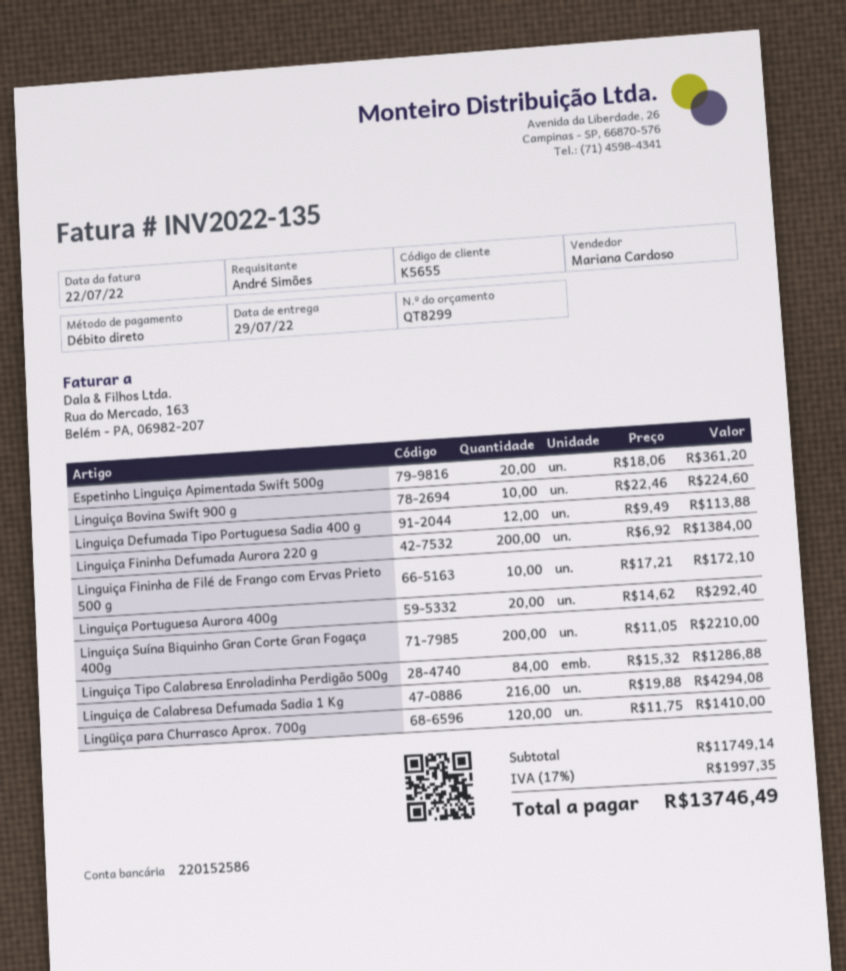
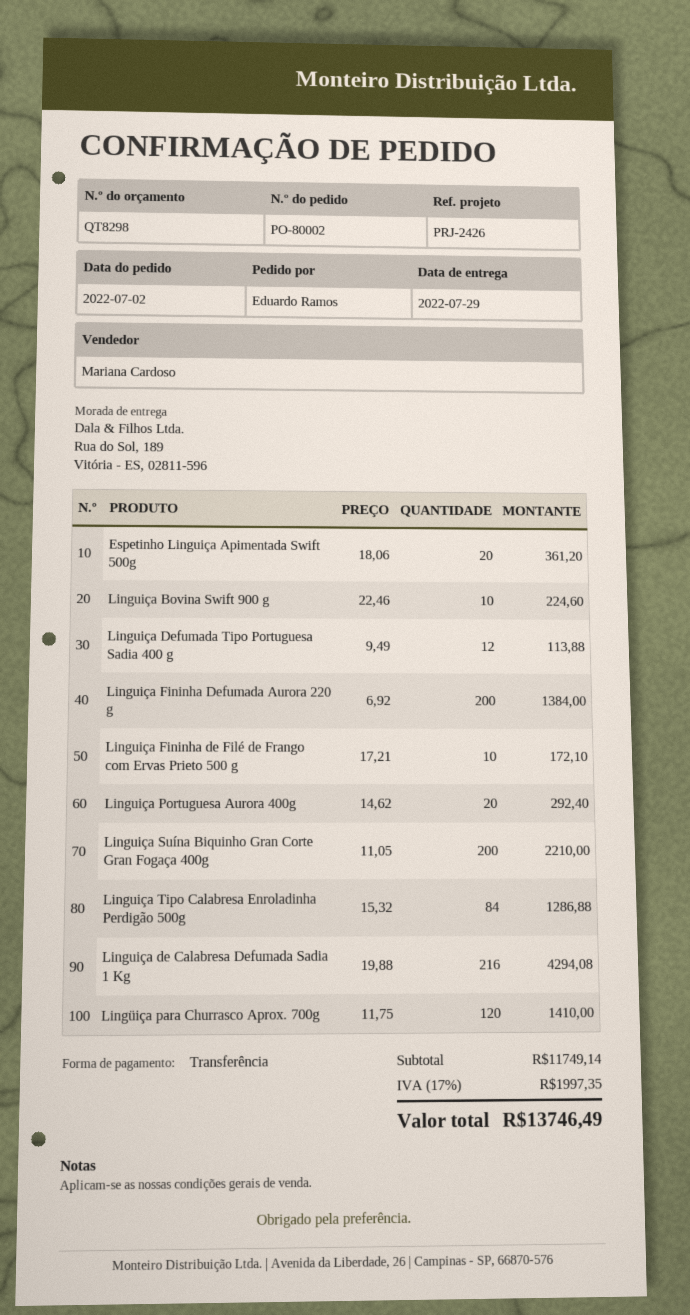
quote number: QT8299 -> QT8298
ordered by: André Simões -> Eduardo Ramos
payment method: direct debit -> bank transfer

